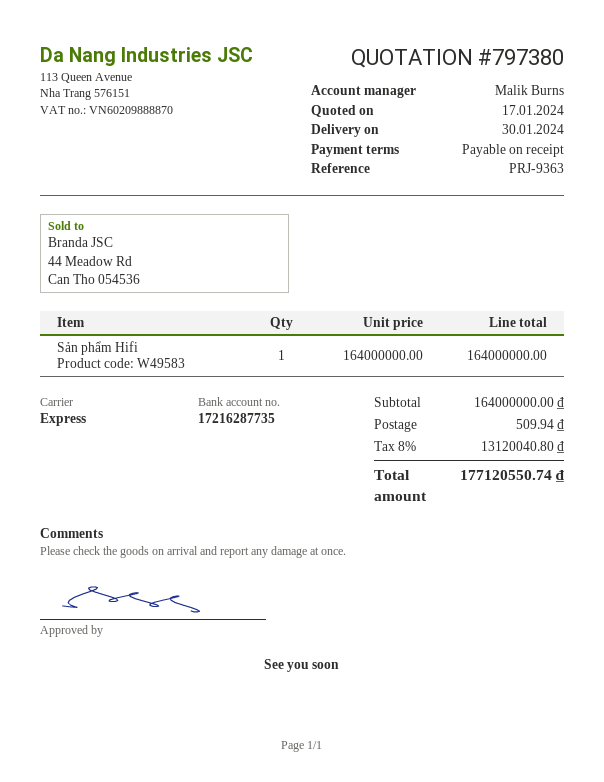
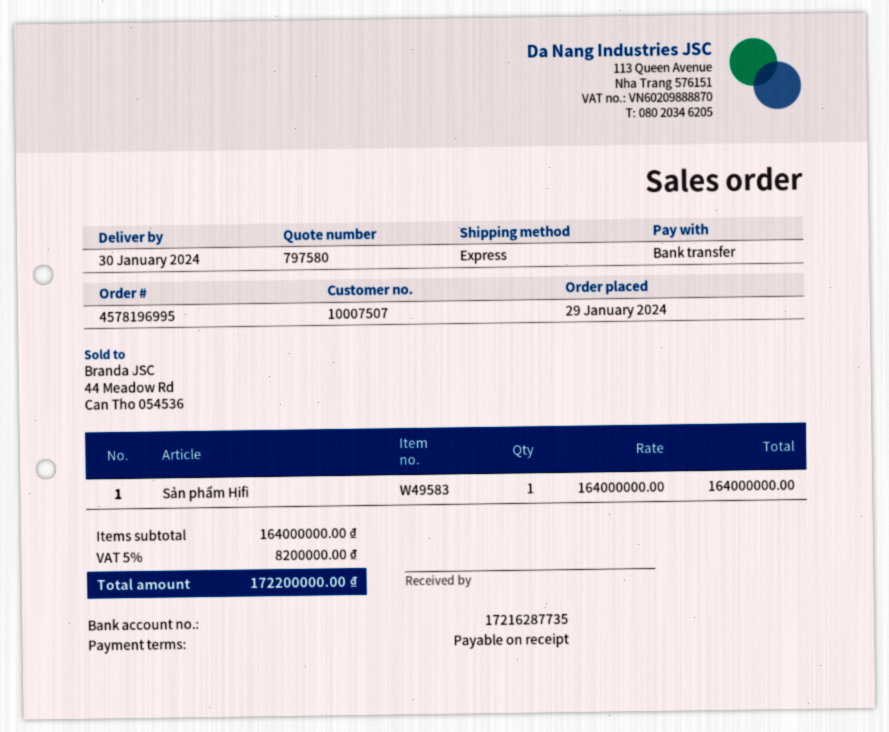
quote number: 797380 -> 797580
shipping: 509.94 -> none
tax: 8% = 13120040.80 -> 5% = 8200000.00
total: 177120550.74 -> 172200000.00

